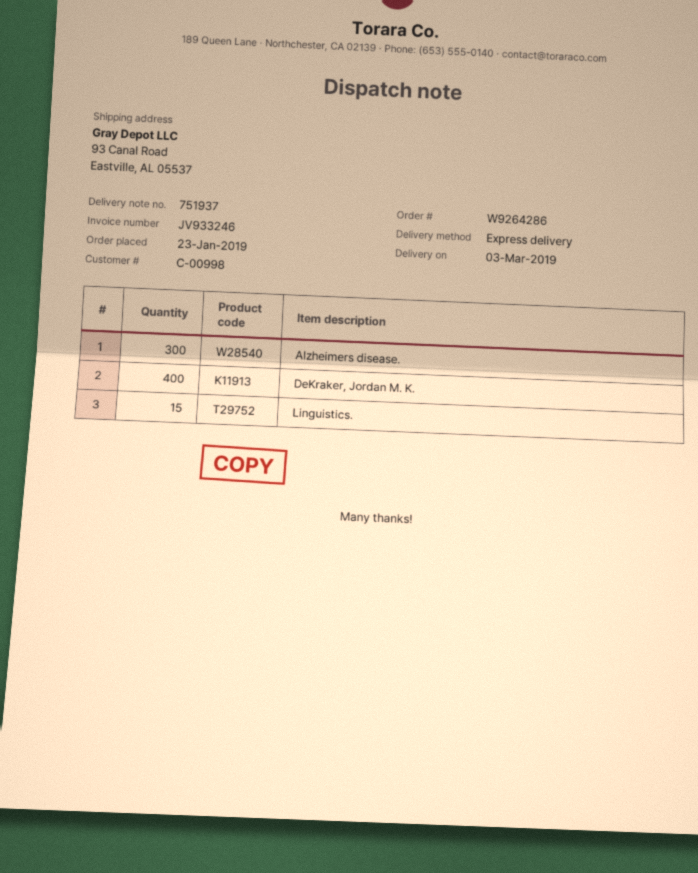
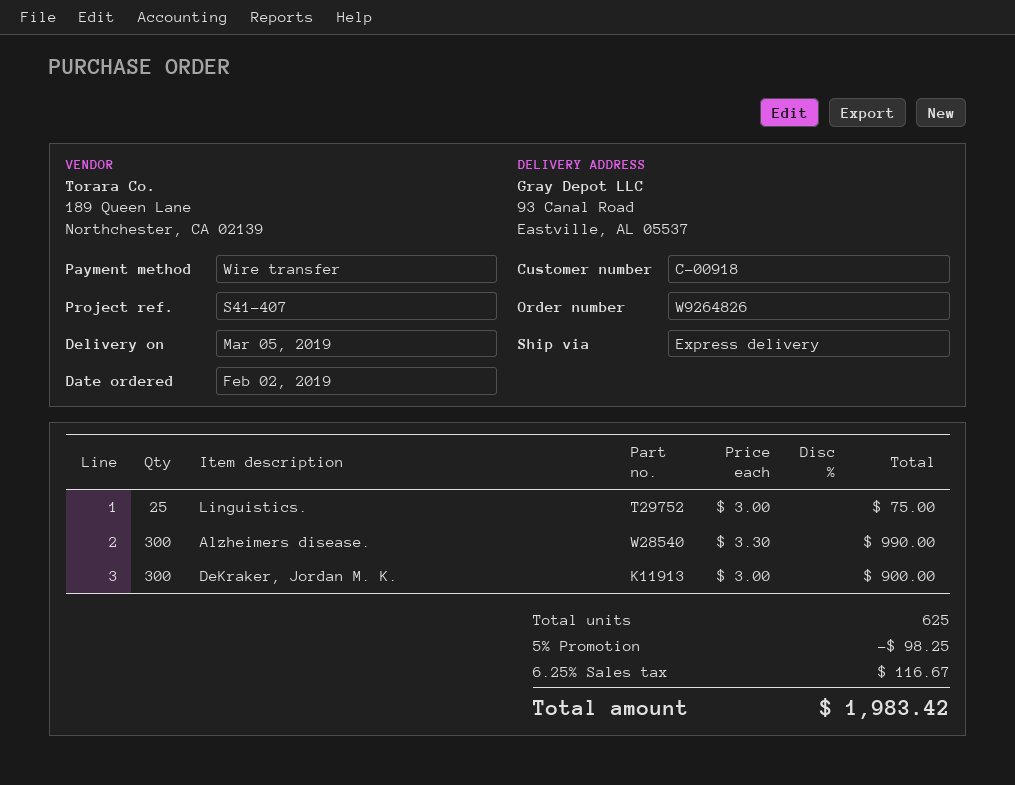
order number: W9264286 -> W9264826
order date: 2019-01-23 -> 2019-02-02
delivery date: 2019-03-03 -> 2019-03-05
customer number: C-00998 -> C-00918
DeKraker, Jordan M. K.: 400 -> 300
Linguistics.: 15 -> 25

